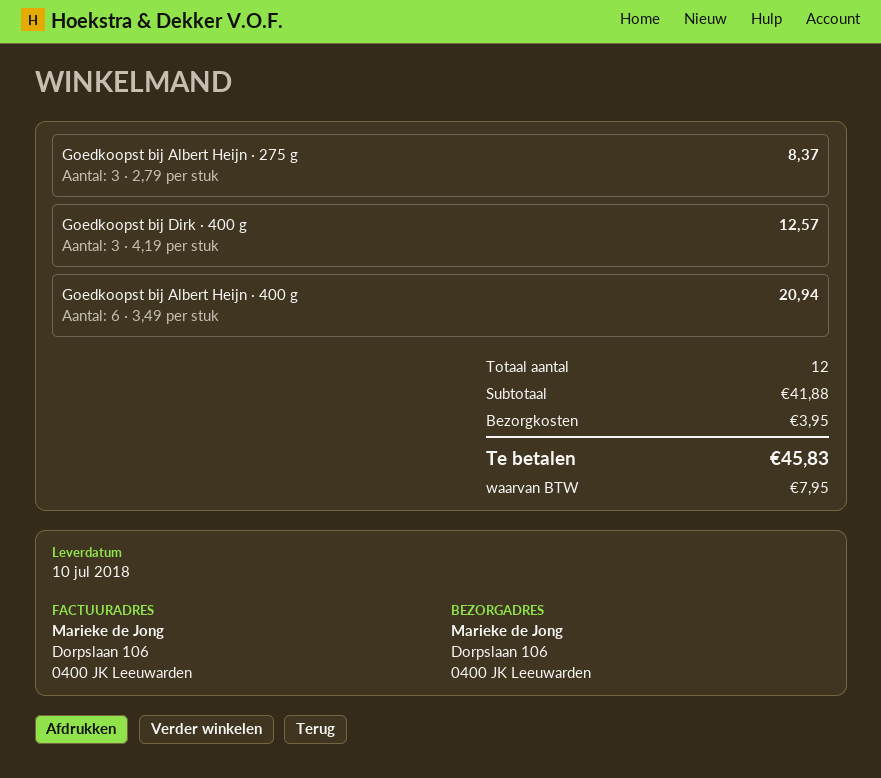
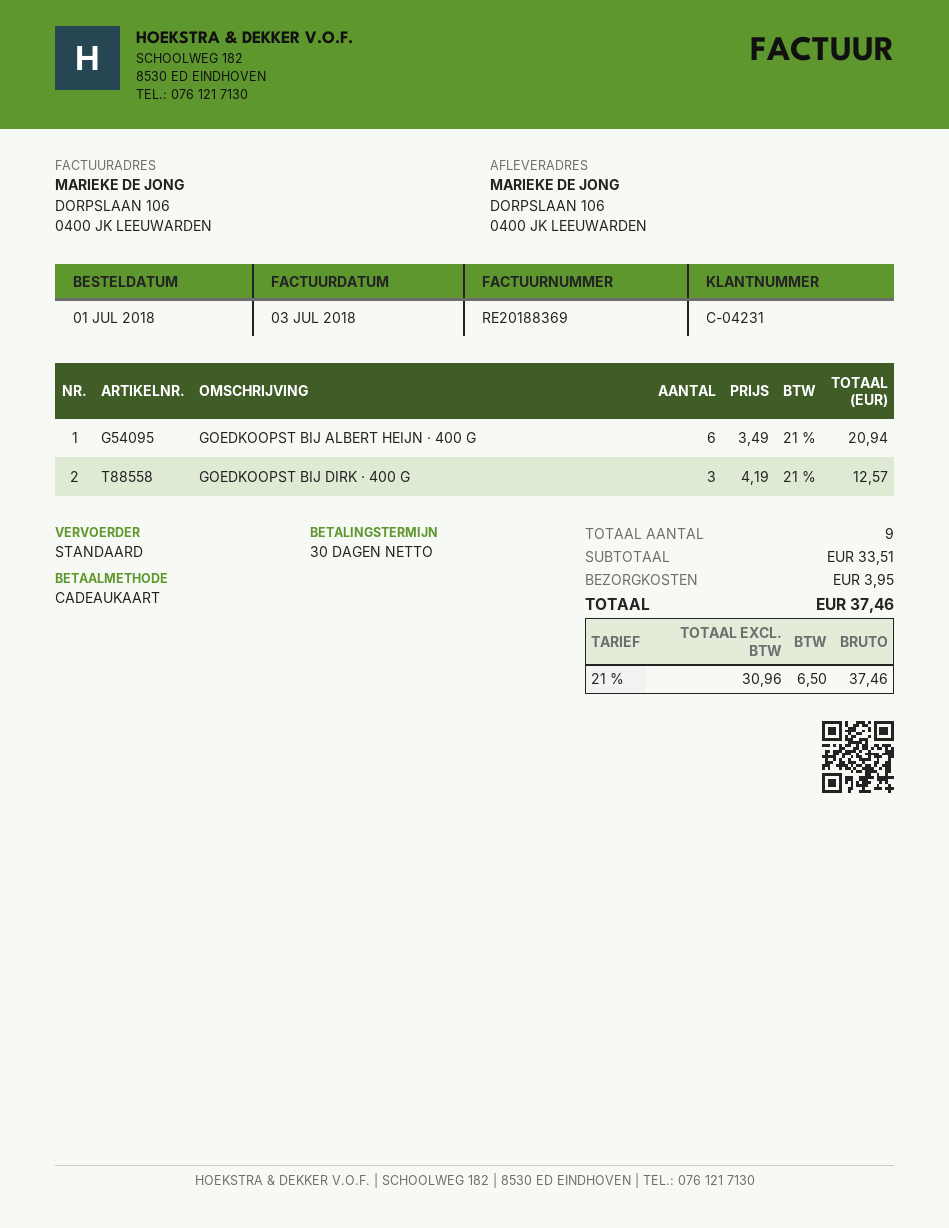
Goedkoopst bij Albert Heijn · 275 g: 3 x 2.79 = 8.37 -> none
total quantity: 12 -> 9
subtotal: 41.88 -> 33.51
tax: 7.95 -> 6.50
total: 45.83 -> 37.46

